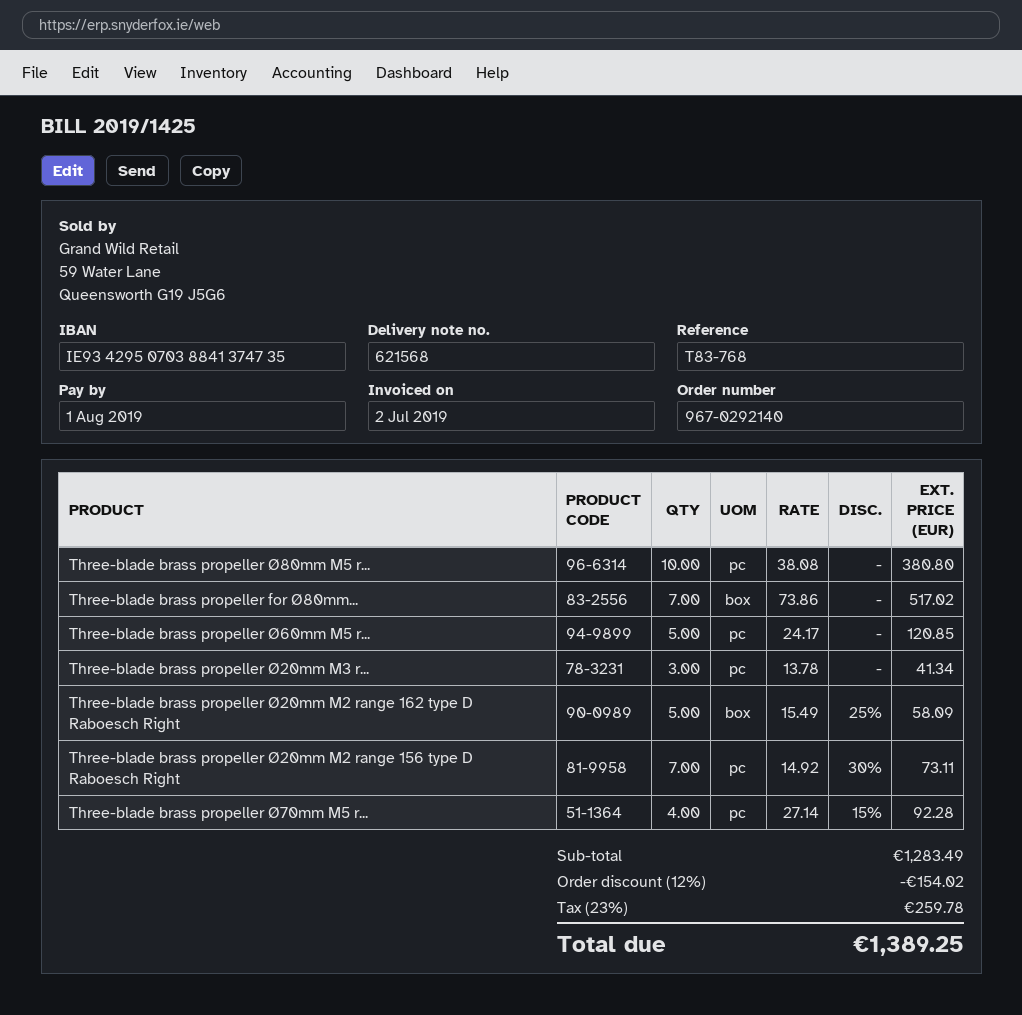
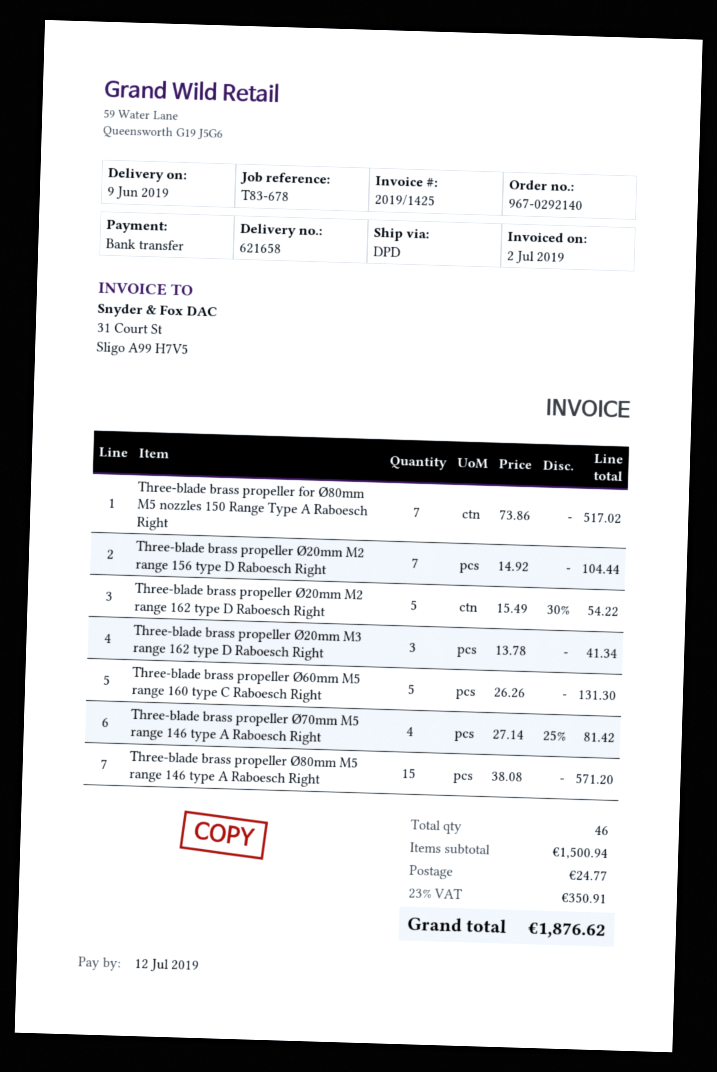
delivery note number: 621568 -> 621658
due date: 2019-08-01 -> 2019-07-12
reference: T83-768 -> T83-678
Three-blade brass propeller Ø80mm M5 r...: 10 x 38.08 = 380.80 -> 15 x 38.08 = 571.20
Three-blade brass propeller Ø60mm M5 r...: 5 x 24.17 = 120.85 -> 5 x 26.26 = 131.30
Three-blade brass propeller Ø20mm M2 range 162 type D Raboesch Right: 5 x 15.49 - 25% = 58.09 -> 5 x 15.49 - 30% = 54.22
Three-blade brass propeller Ø20mm M2 range 156 type D Raboesch Right: 7 x 14.92 - 30% = 73.11 -> 7 x 14.92 = 104.44
Three-blade brass propeller Ø70mm M5 r...: 4 x 27.14 - 15% = 92.28 -> 4 x 27.14 - 25% = 81.42
subtotal: 1283.49 -> 1500.94
discount: 12% = 154.02 -> none
shipping: none -> 24.77
tax: 23% = 259.78 -> 23% = 350.91
total: 1389.25 -> 1876.62

